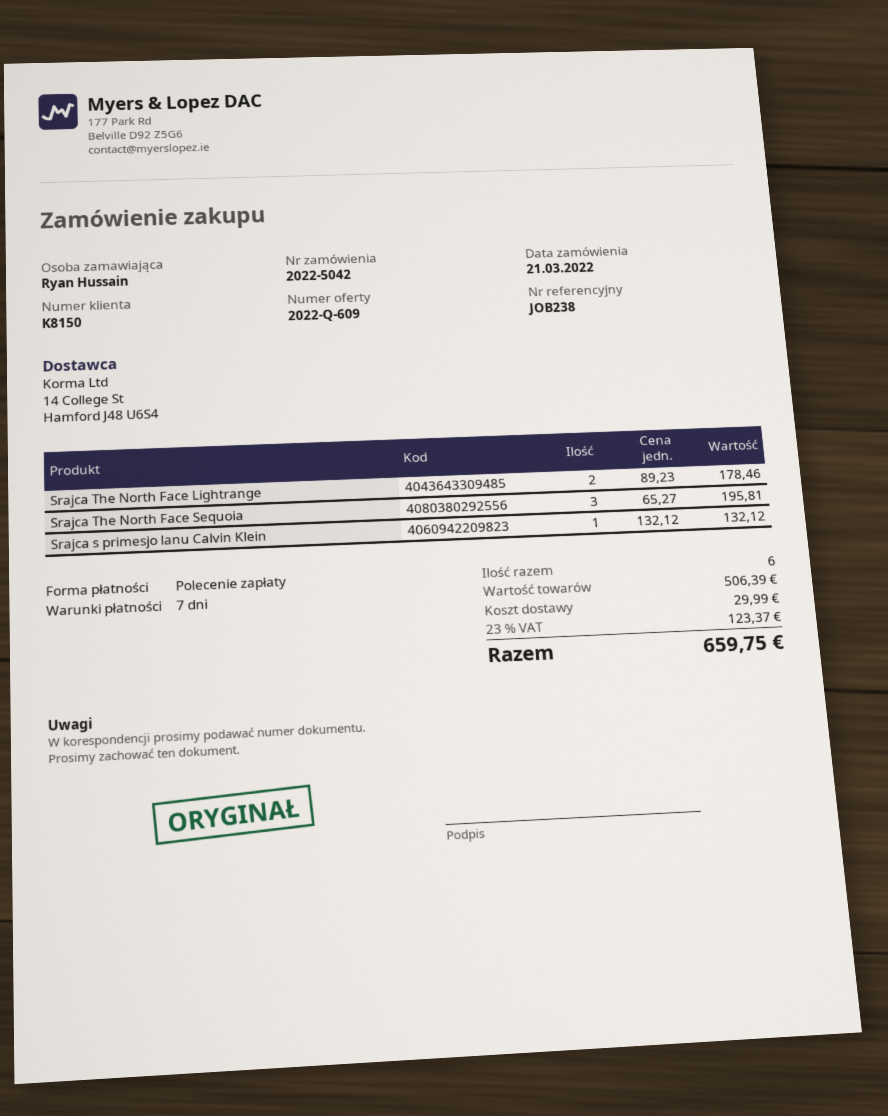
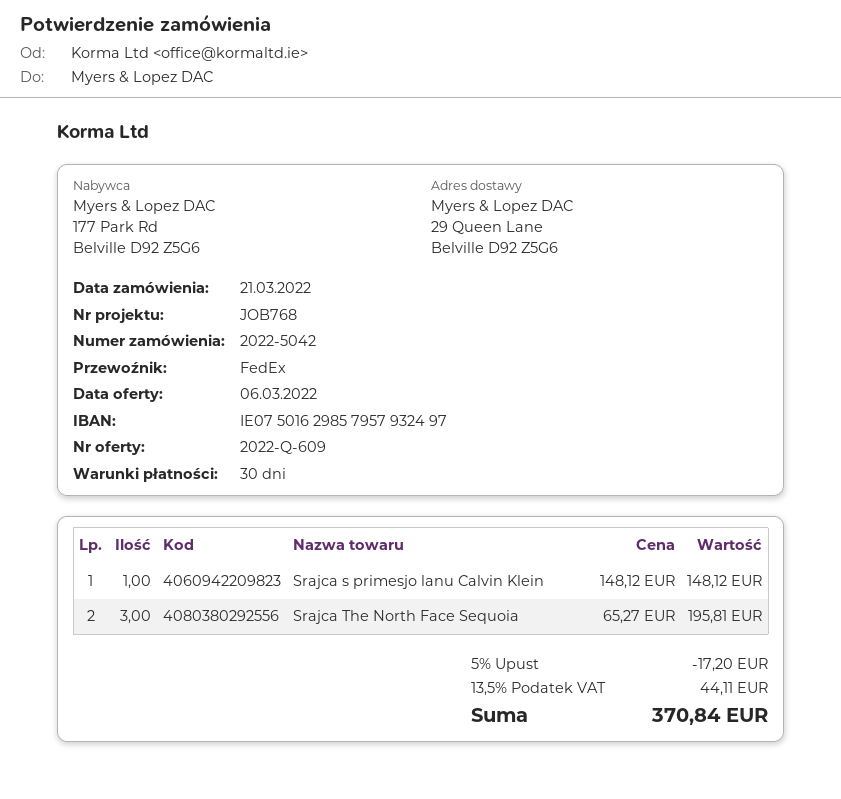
payment terms: 7 days -> 30 days
reference: JOB238 -> JOB768
Srajca The North Face Lightrange: 2 x 89.23 = 178.46 -> none
Srajca s primesjo lanu Calvin Klein: 1 x 132.12 = 132.12 -> 1 x 148.12 = 148.12
discount: none -> 5% = 17.20
shipping: 29.99 -> none
tax: 23% = 123.37 -> 13.5% = 44.11
total: 659.75 -> 370.84

